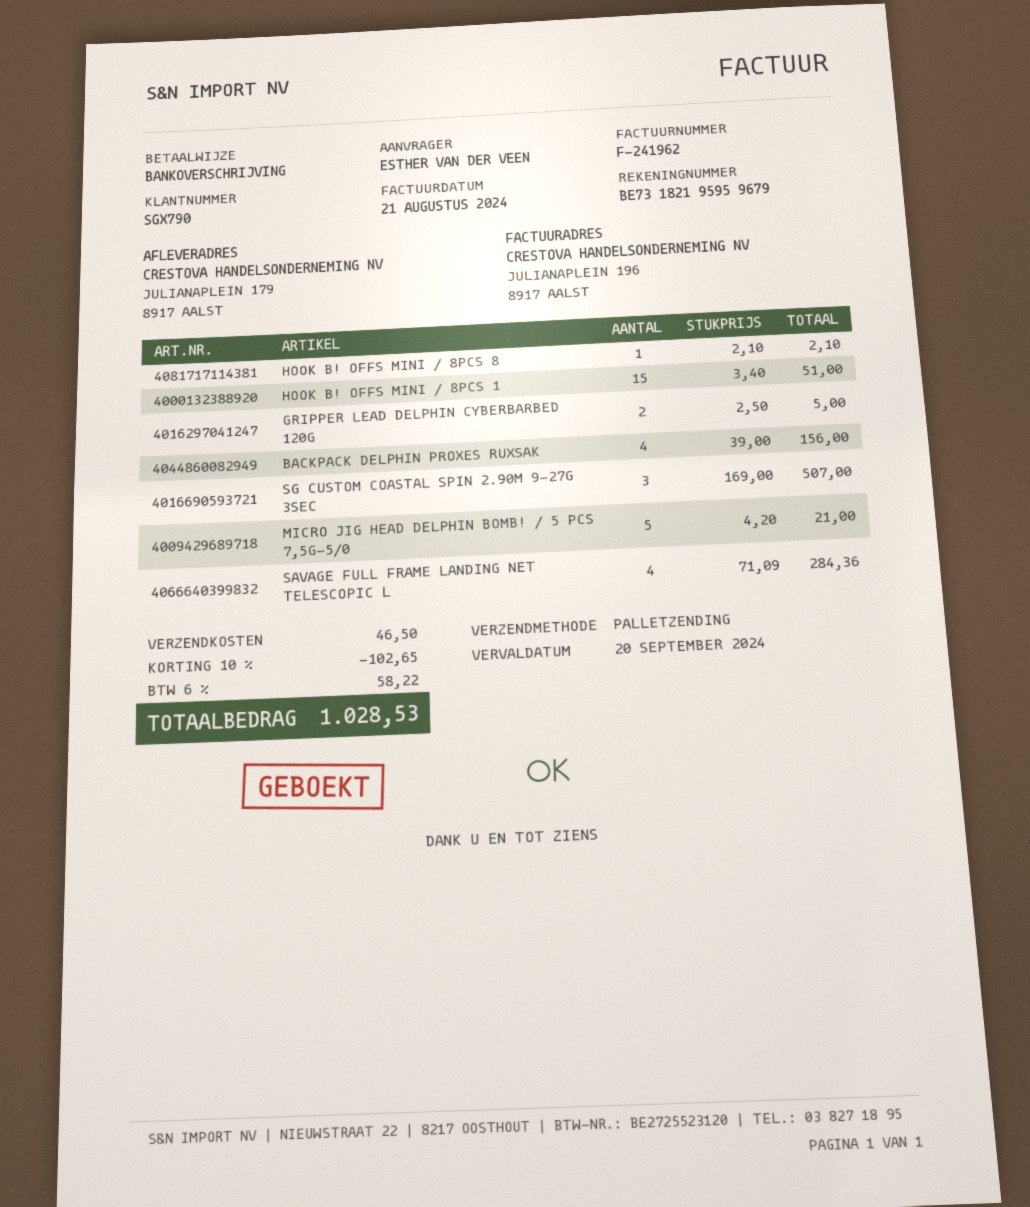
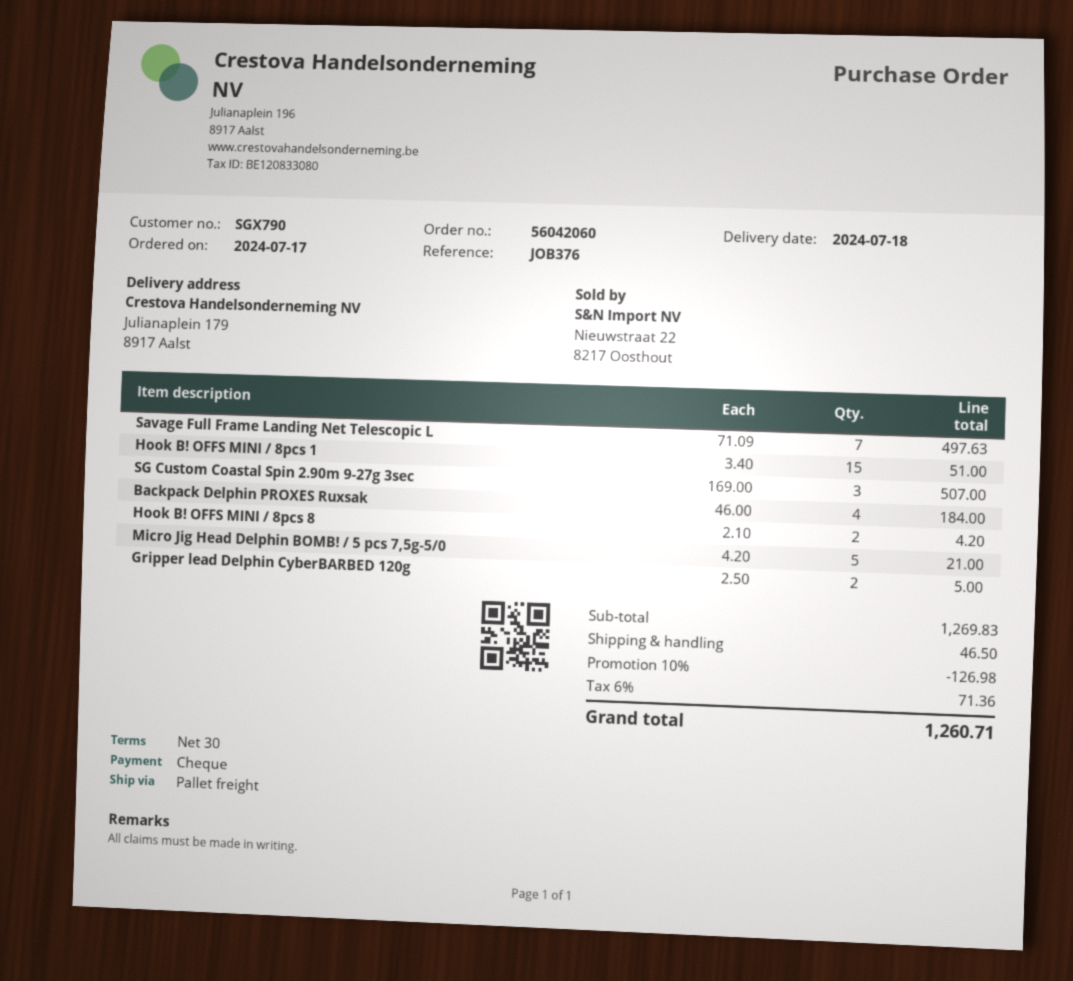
payment method: bank transfer -> cheque
HOOK B! OFFS MINI / 8PCS 8: 1 x 2.10 = 2.10 -> 2 x 2.10 = 4.20
BACKPACK DELPHIN PROXES RUXSAK: 4 x 39.00 = 156.00 -> 4 x 46.00 = 184.00
SAVAGE FULL FRAME LANDING NET TELESCOPIC L: 4 x 71.09 = 284.36 -> 7 x 71.09 = 497.63
discount: 10% = 102.65 -> 10% = 126.98
tax: 6% = 58.22 -> 6% = 71.36
total: 1028.53 -> 1260.71

